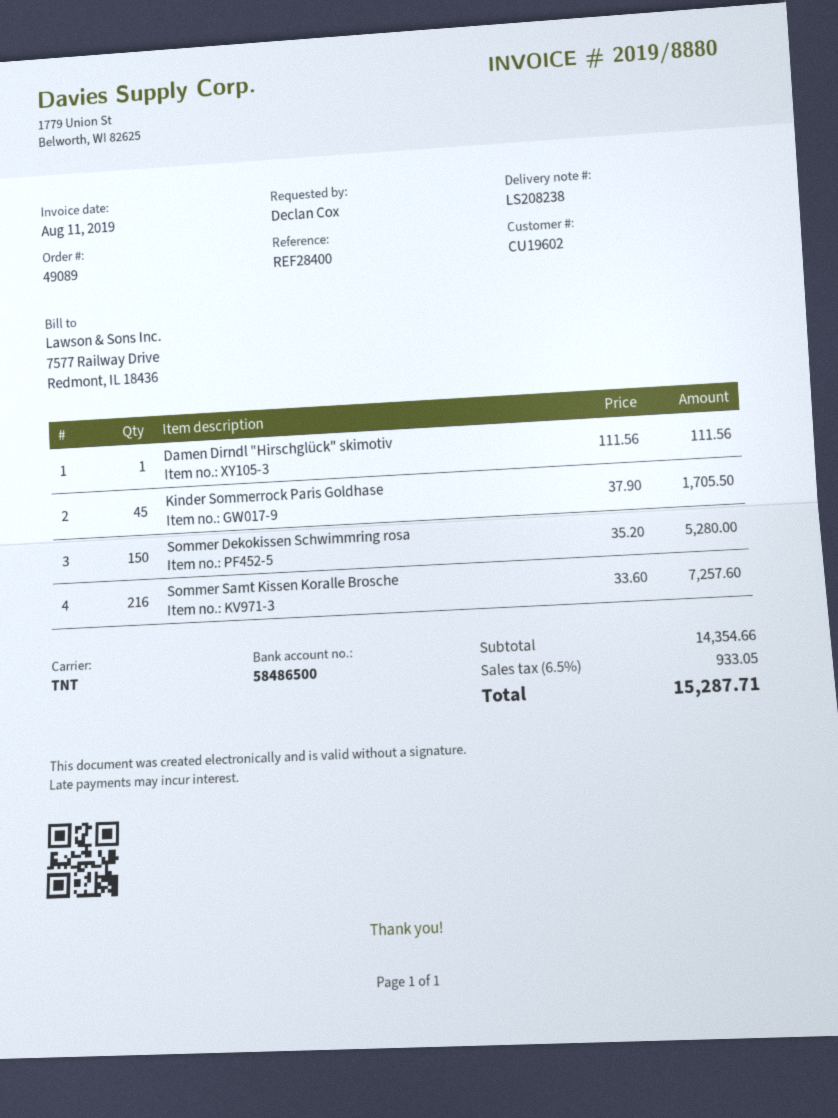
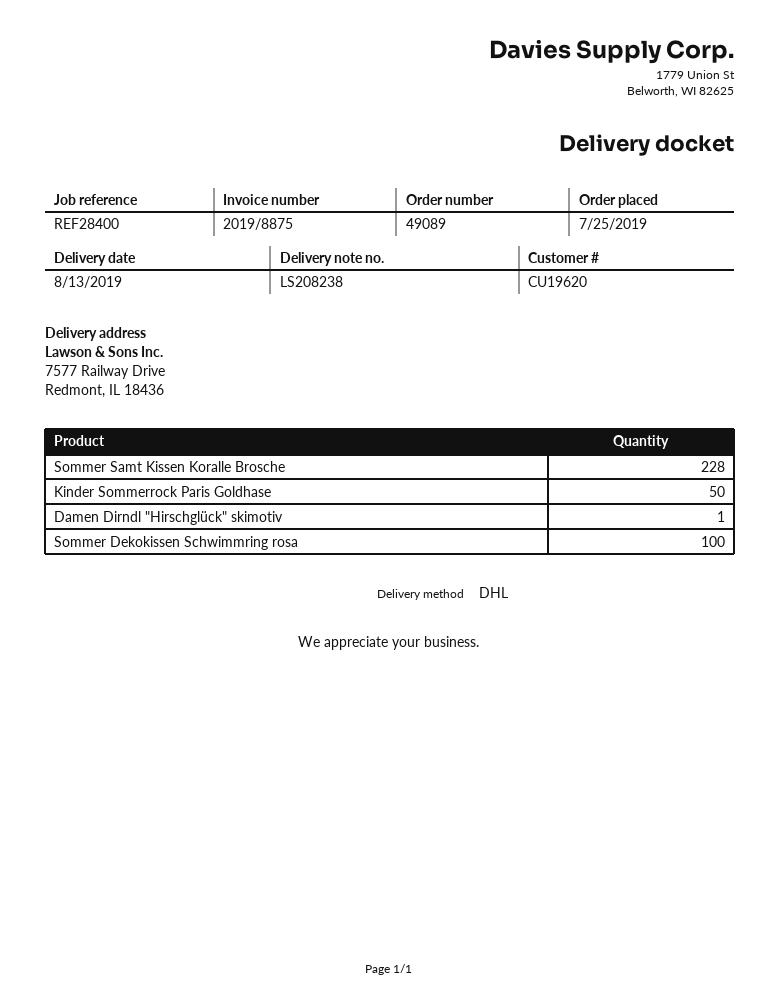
invoice number: 2019/8880 -> 2019/8875
customer number: CU19602 -> CU19620
shipping method: TNT -> DHL
Kinder Sommerrock Paris Goldhase: 45 -> 50
Sommer Dekokissen Schwimmring rosa: 150 -> 100
Sommer Samt Kissen Koralle Brosche: 216 -> 228

